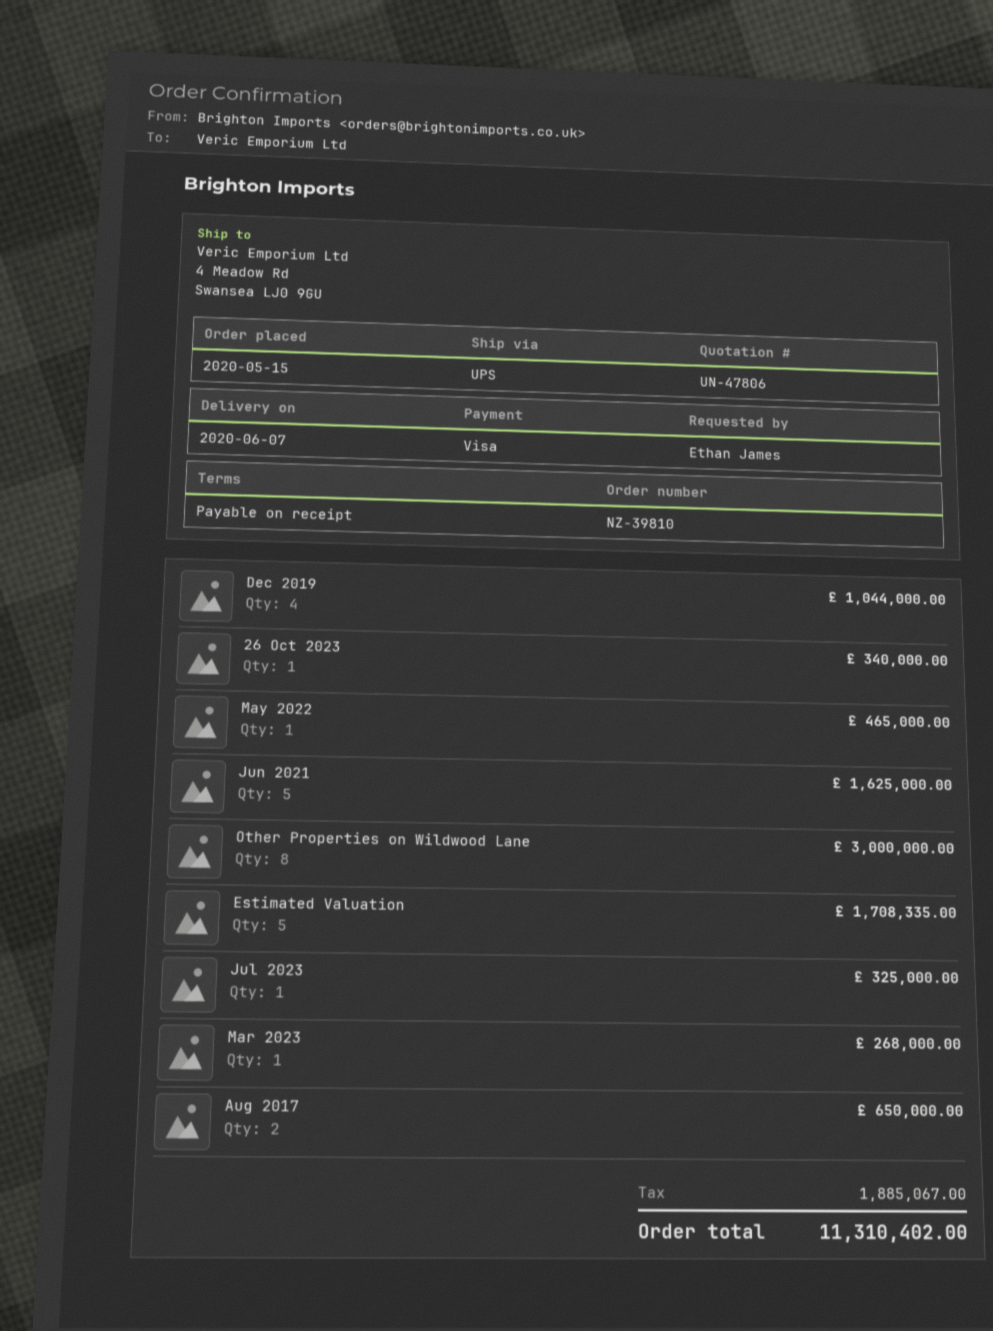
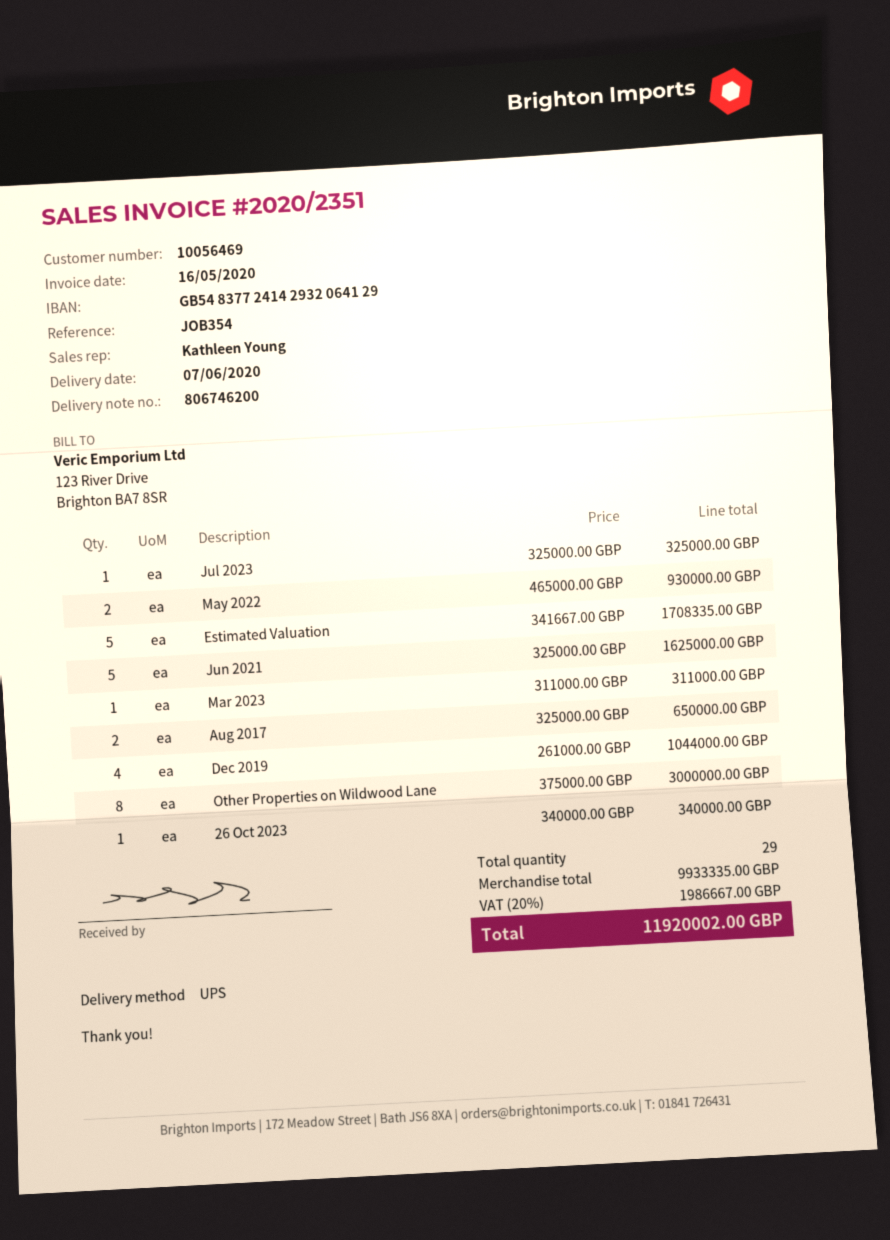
May 2022: 1 for 465000.00 -> 2 for 930000.00
Mar 2023: 1 for 268000.00 -> 1 for 311000.00
tax: 1885067.00 -> 1986667.00
total: 11310402.00 -> 11920002.00

